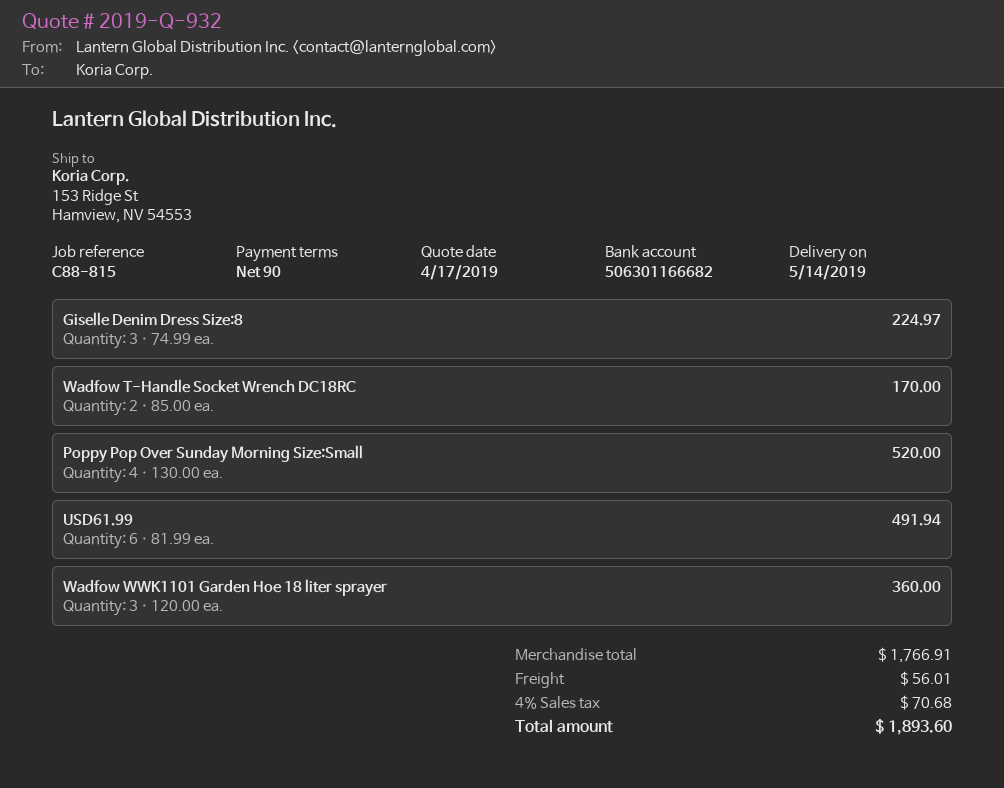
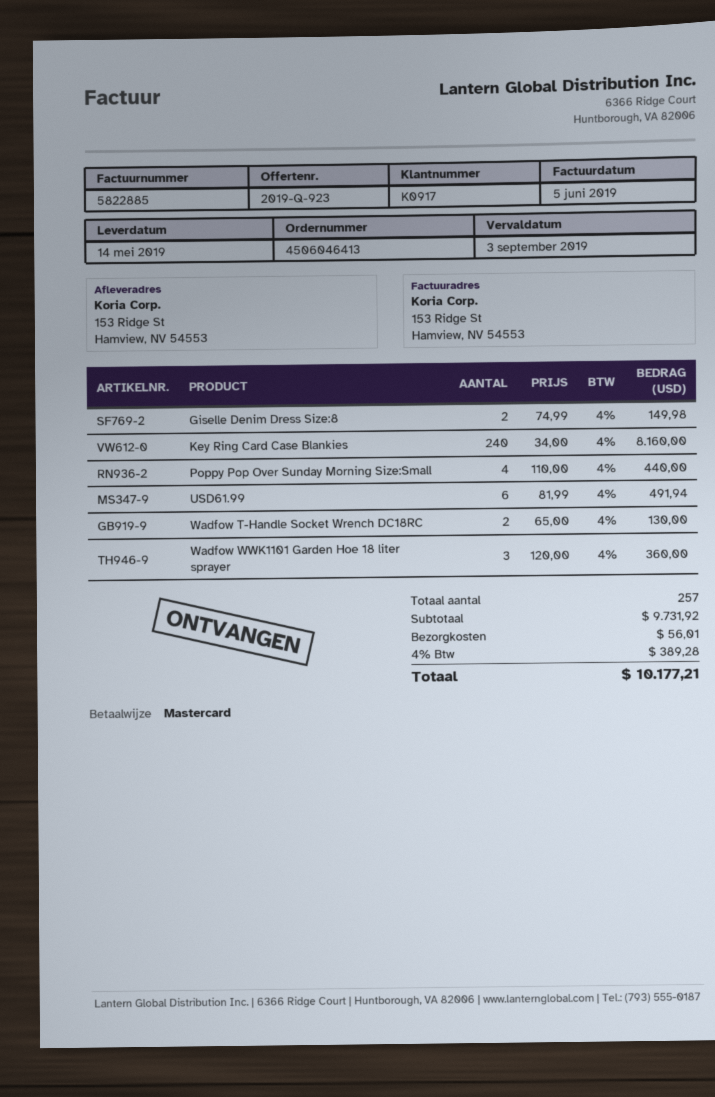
quote number: 2019-Q-932 -> 2019-Q-923
Giselle Denim Dress Size:8: 3 x 74.99 = 224.97 -> 2 x 74.99 = 149.98
Wadfow T-Handle Socket Wrench DC18RC: 2 x 85.00 = 170.00 -> 2 x 65.00 = 130.00
Poppy Pop Over Sunday Morning Size:Small: 4 x 130.00 = 520.00 -> 4 x 110.00 = 440.00
Key Ring Card Case Blankies: none -> 240 x 34.00 = 8160.00
subtotal: 1766.91 -> 9731.92
tax: 4% = 70.68 -> 4% = 389.28
total: 1893.60 -> 10177.21

